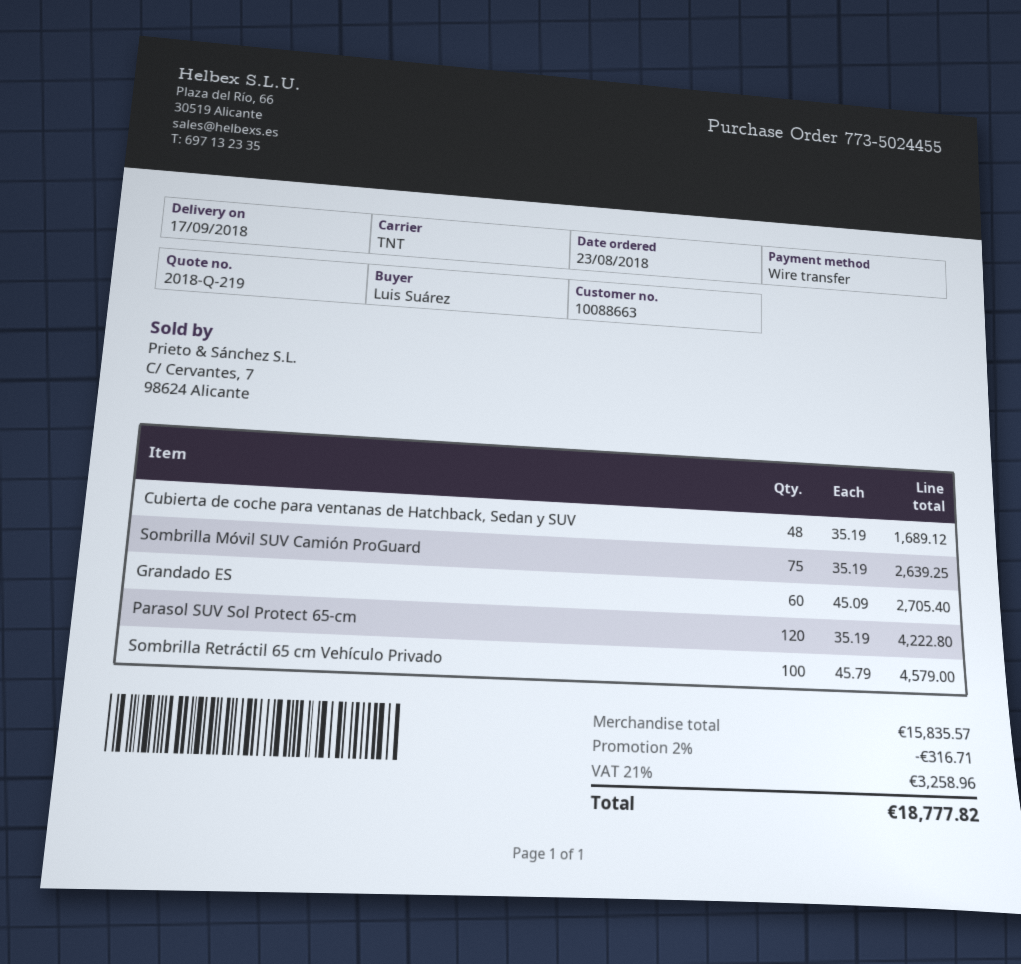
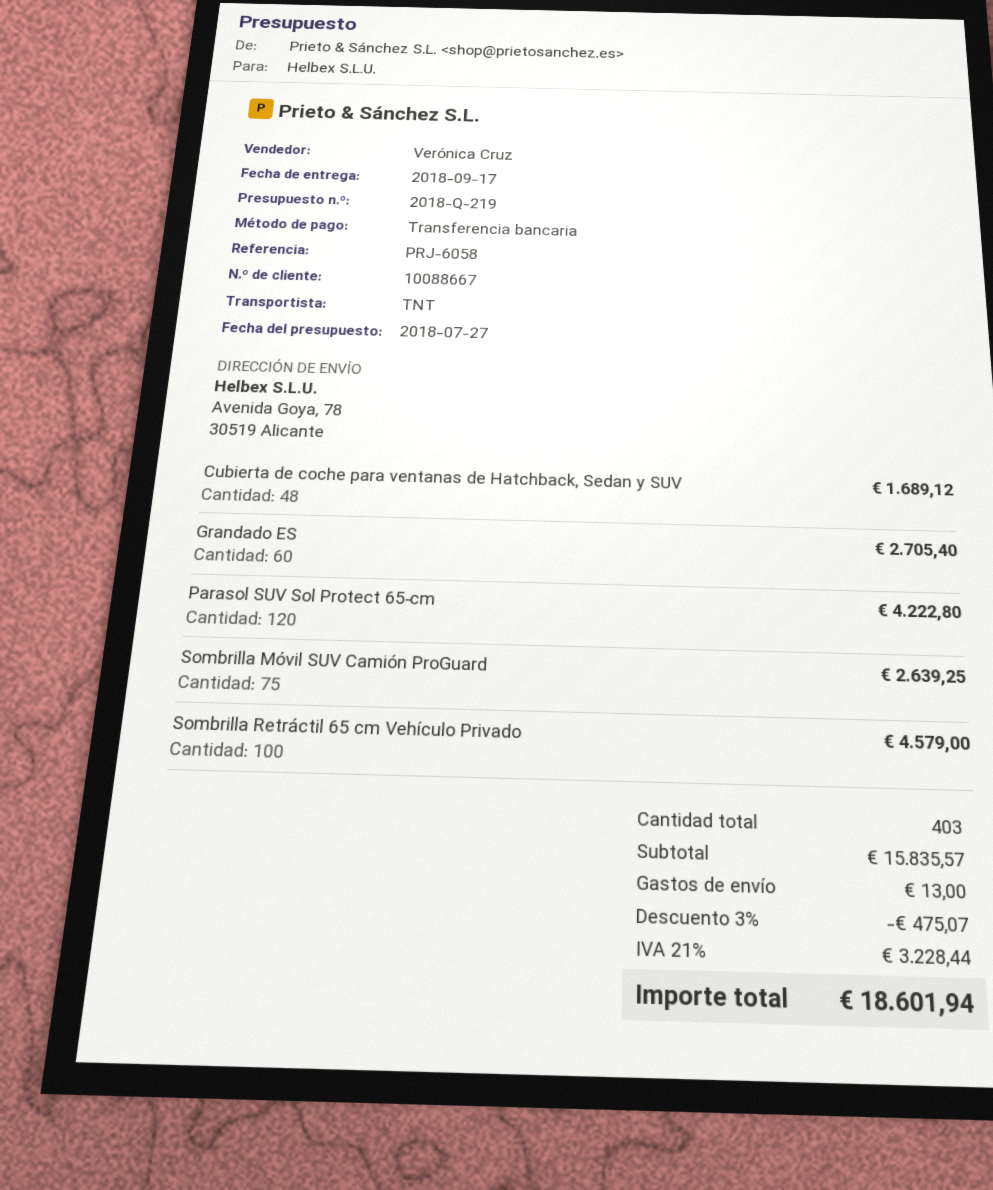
customer number: 10088663 -> 10088667
discount: 2% = 316.71 -> 3% = 475.07
shipping: none -> 13.00
tax: 21% = 3258.96 -> 21% = 3228.44
total: 18777.82 -> 18601.94

